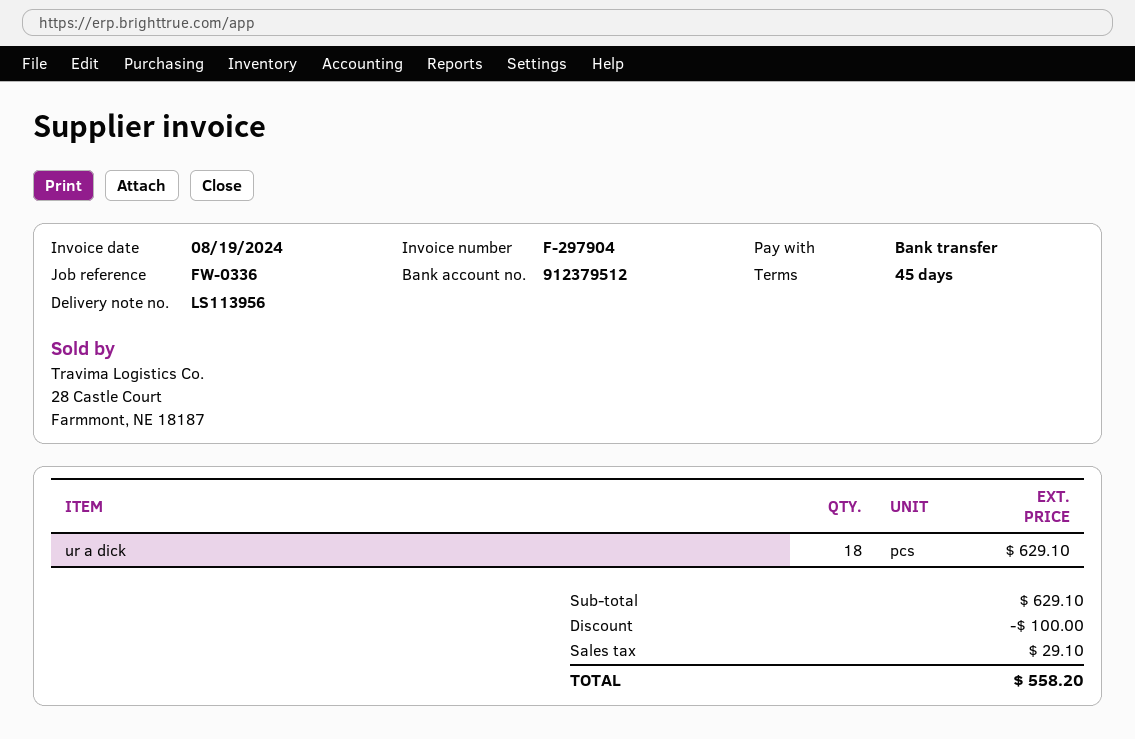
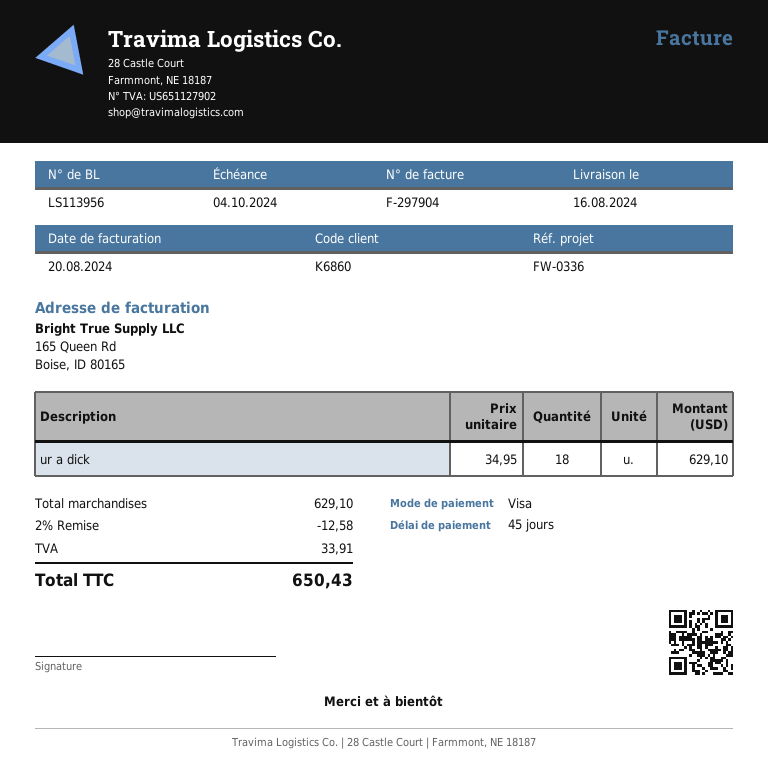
invoice date: 2024-08-19 -> 2024-08-20
payment method: bank transfer -> Visa
discount: 100.00 -> 12.58
tax: 29.10 -> 33.91
total: 558.20 -> 650.43

